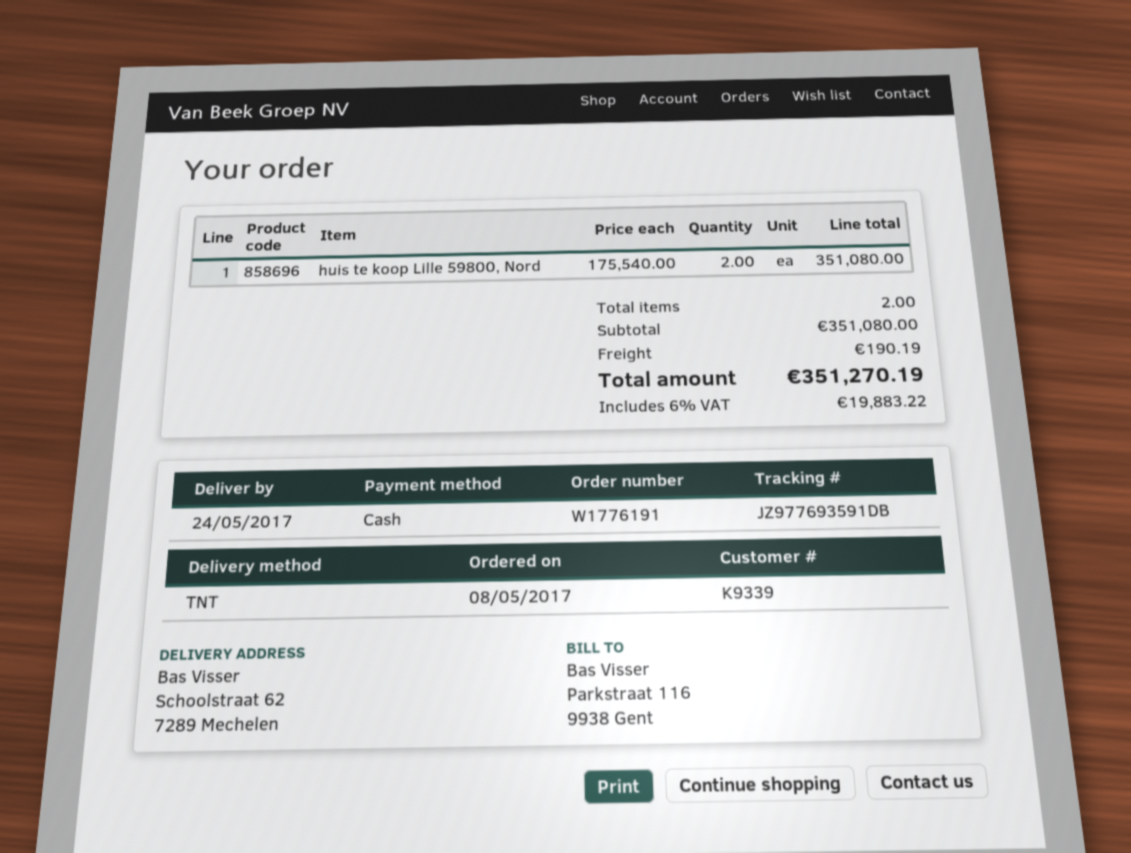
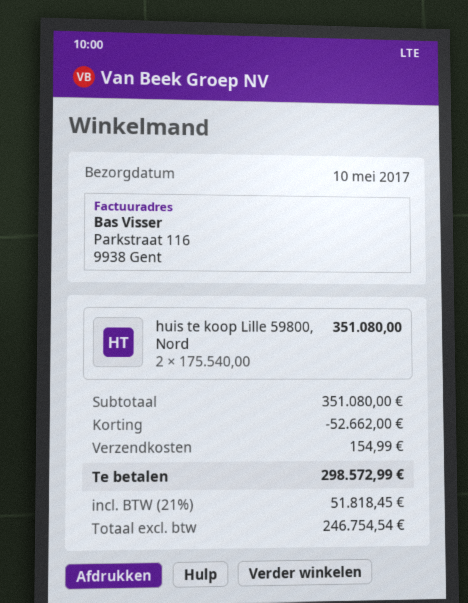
delivery date: 2017-05-24 -> 2017-05-10
discount: none -> 52662.00
shipping: 190.19 -> 154.99
tax: 6% = 19883.22 -> 21% = 51818.45
total: 351270.19 -> 298572.99

